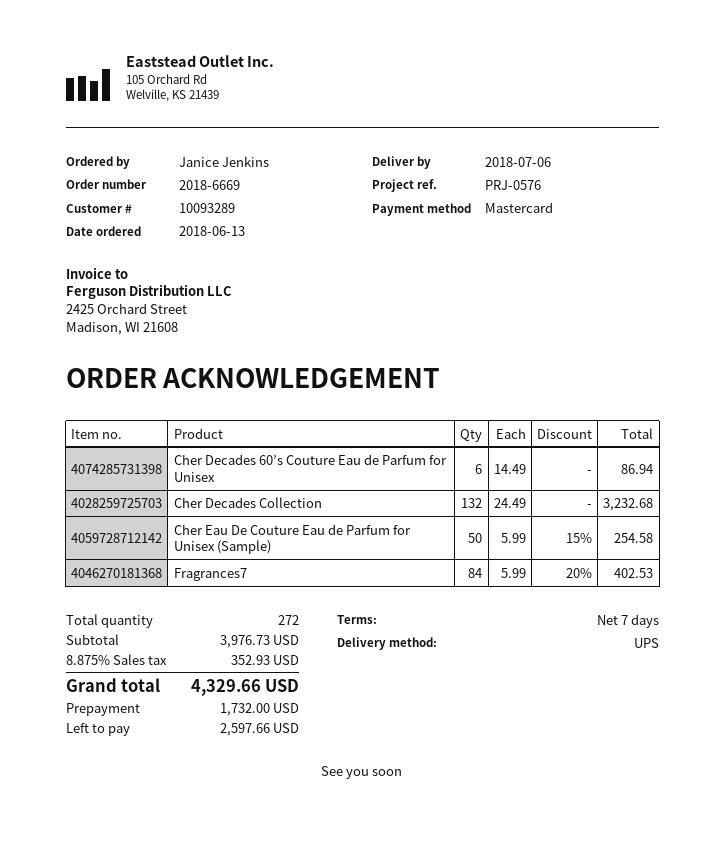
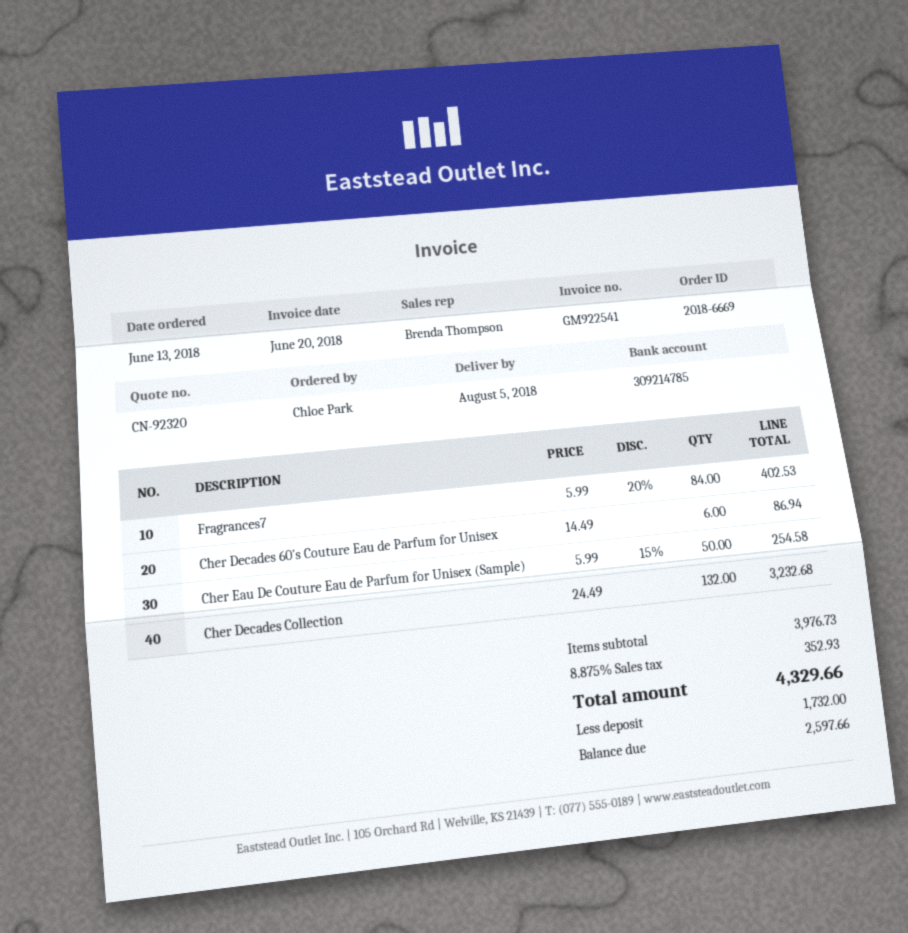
delivery date: 2018-07-06 -> 2018-08-05
ordered by: Janice Jenkins -> Chloe Park

